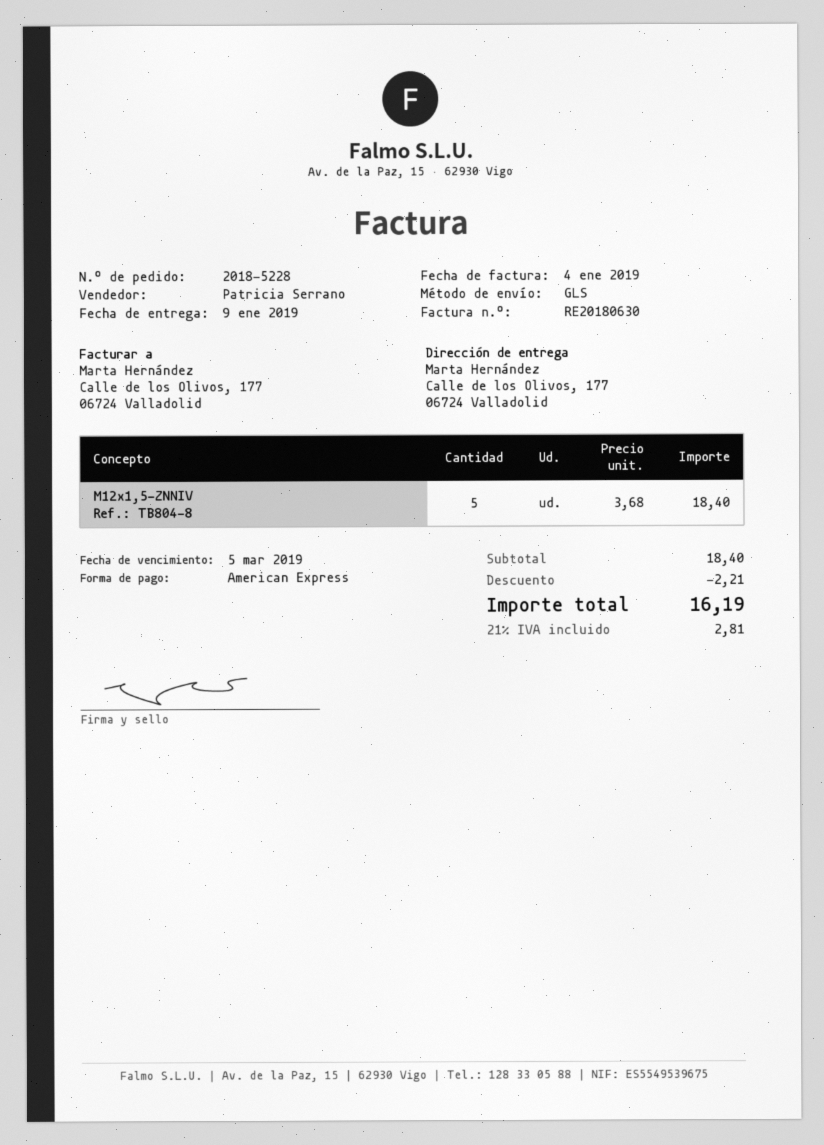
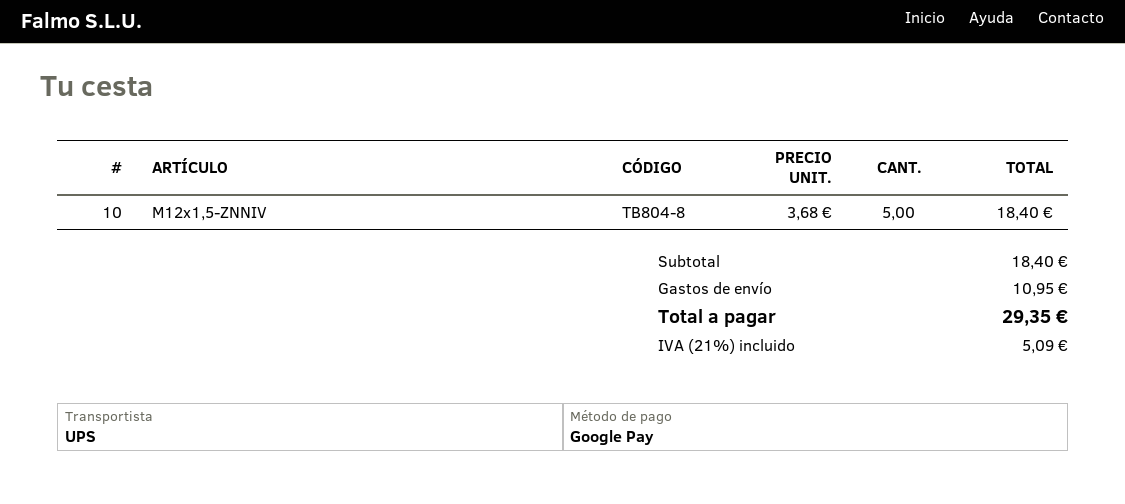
payment method: American Express -> Google Pay
shipping method: GLS -> UPS
discount: 2.21 -> none
shipping: none -> 10.95
tax: 21% = 2.81 -> 21% = 5.09
total: 16.19 -> 29.35

